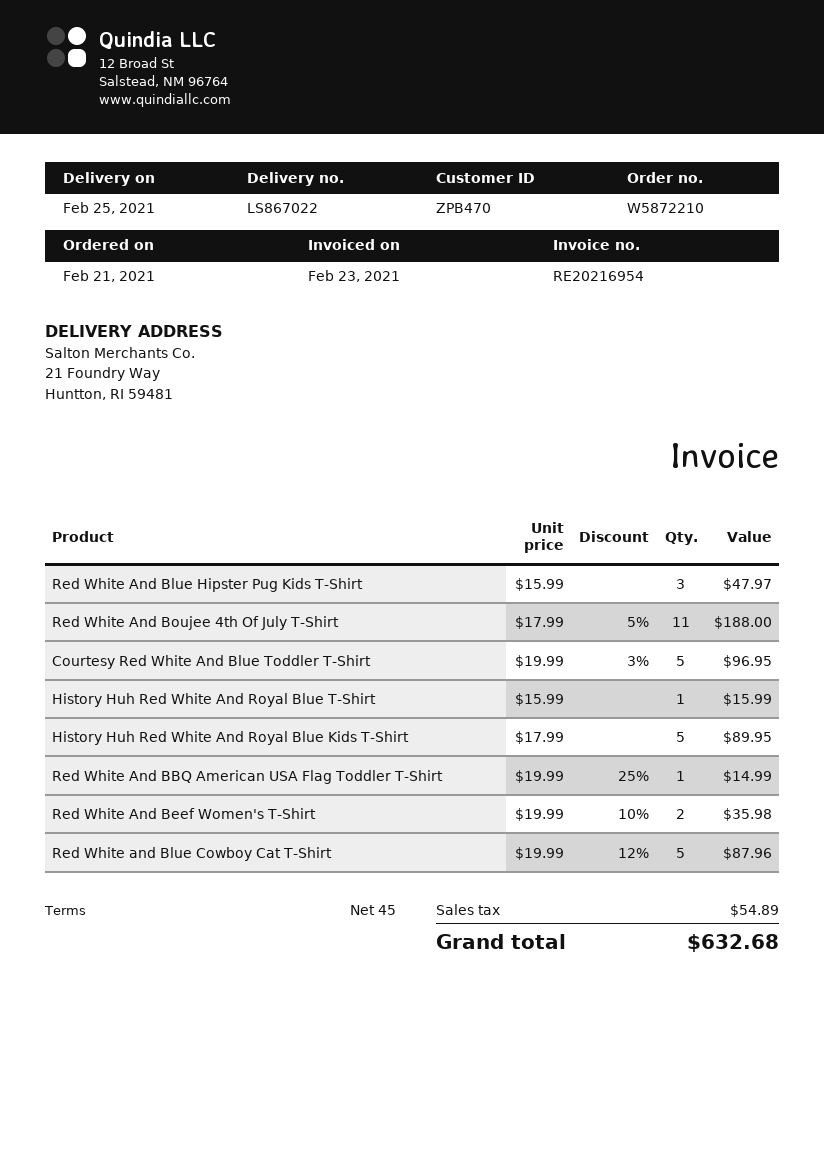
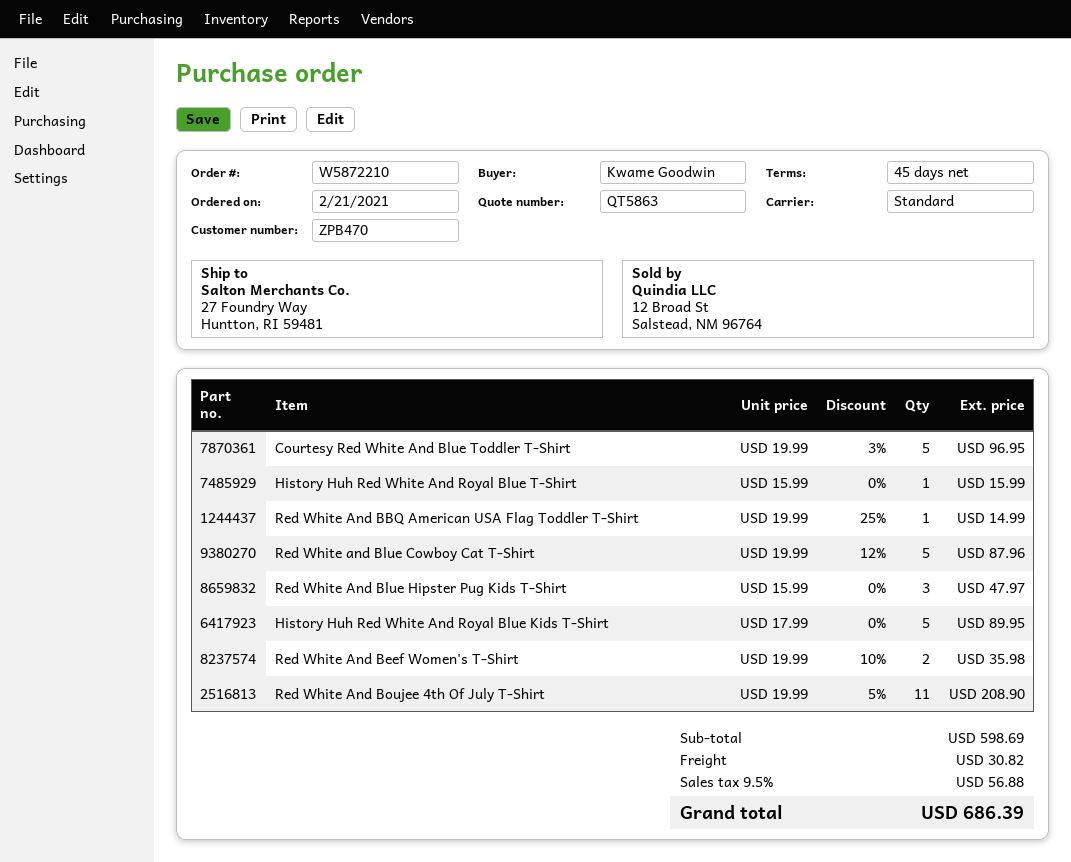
ship to: 21 Foundry Way, Huntton, RI 59481 -> 27 Foundry Way, Huntton, RI 59481
Red White And Boujee 4th Of July T-Shirt: 11 x 17.99 - 5% = 188.00 -> 11 x 19.99 - 5% = 208.90
shipping: none -> 30.82
tax: 54.89 -> 56.88
total: 632.68 -> 686.39

